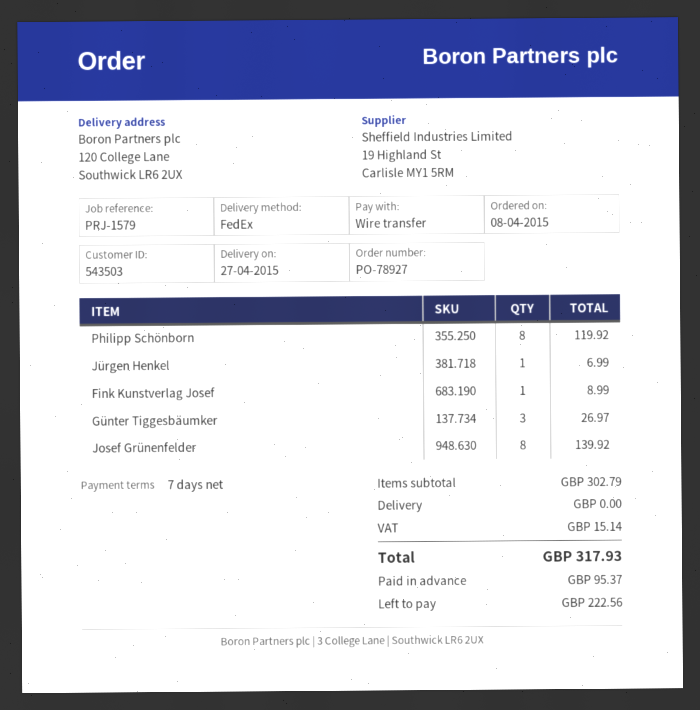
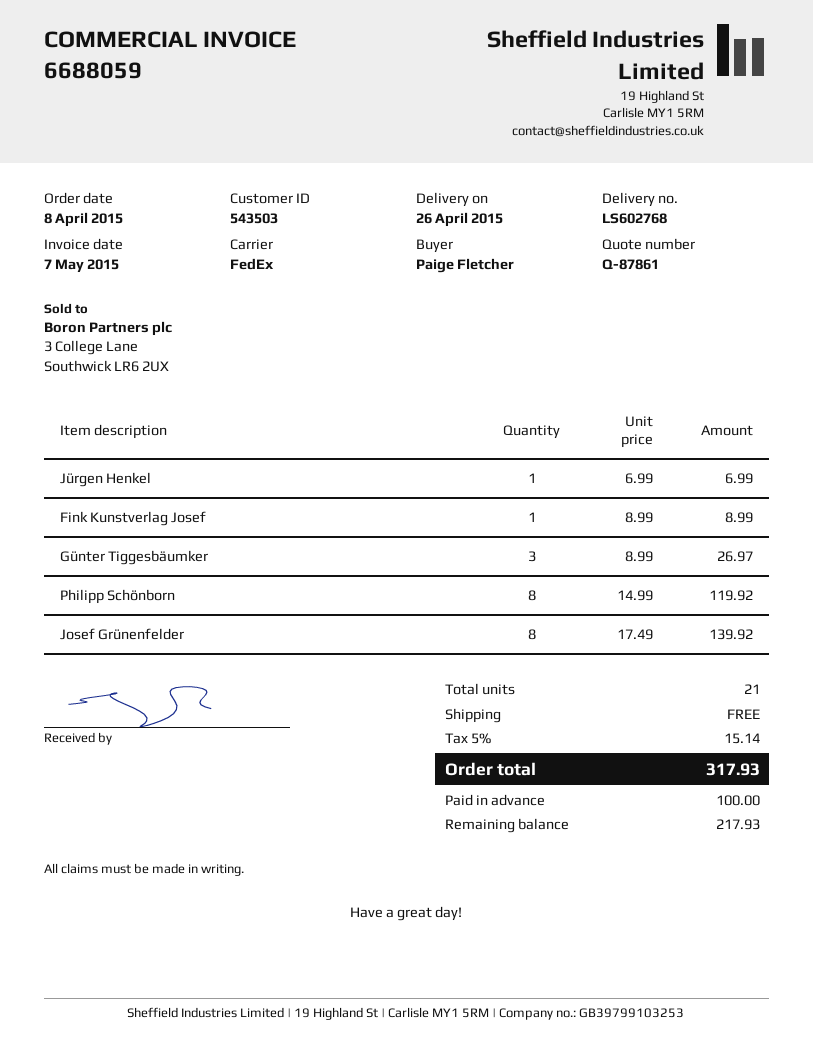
delivery date: 2015-04-27 -> 2015-04-26
deposit: 95.37 -> 100.00
balance: 222.56 -> 217.93

